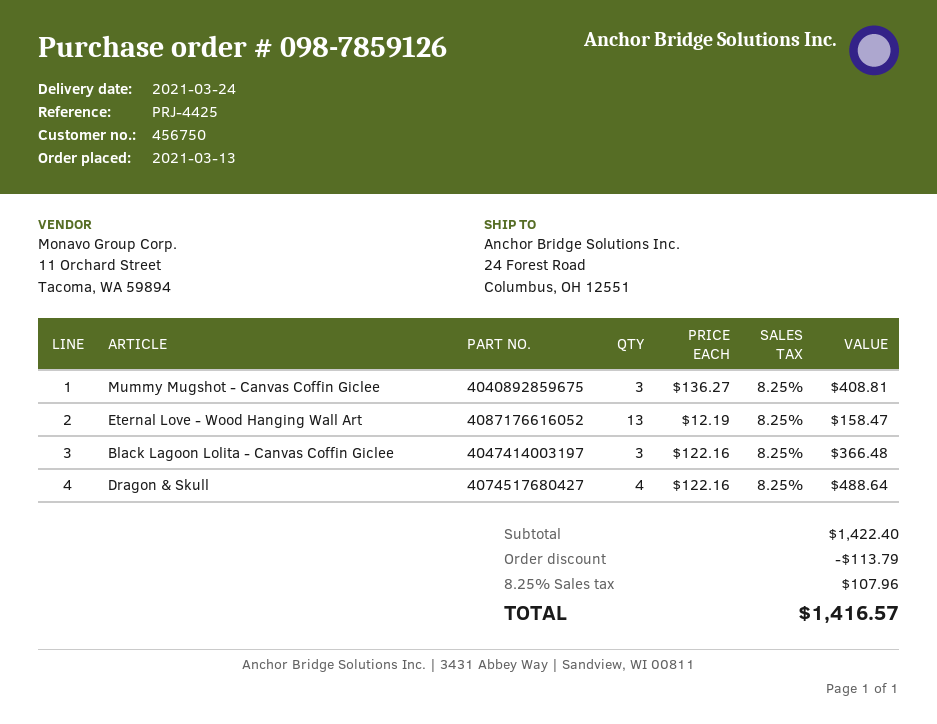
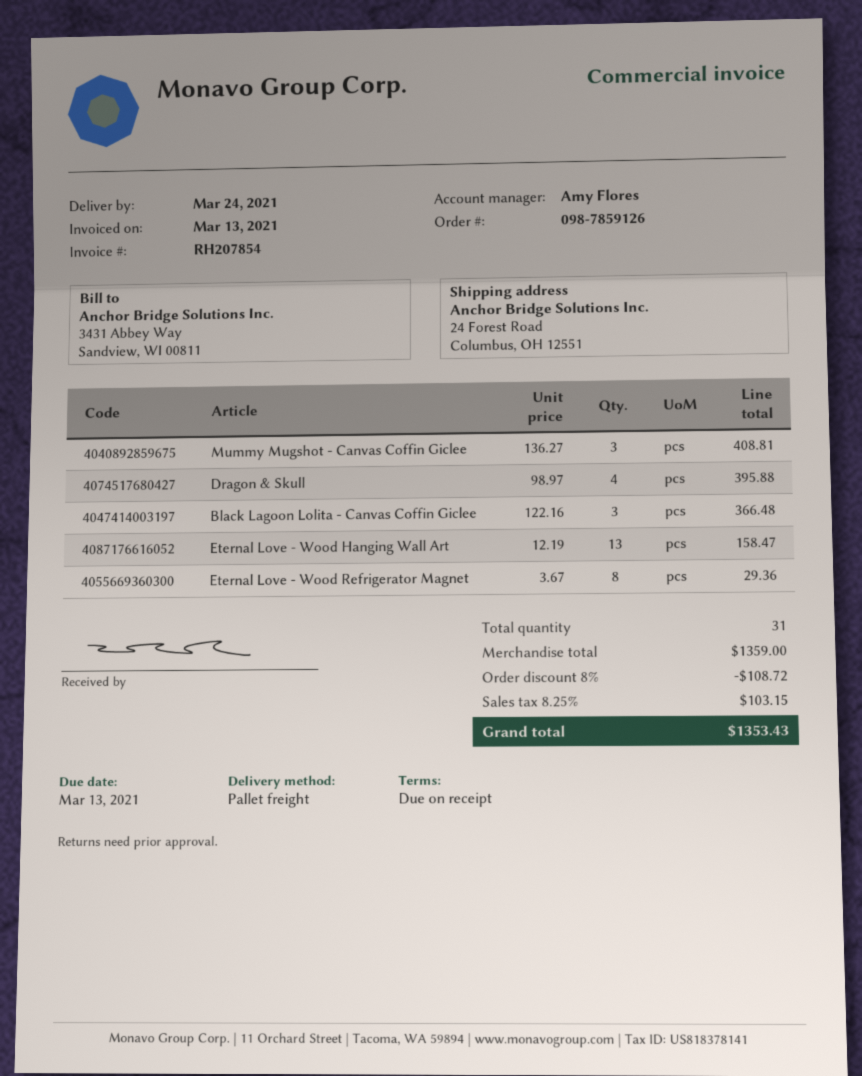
Dragon & Skull: 4 x 122.16 = 488.64 -> 4 x 98.97 = 395.88
Eternal Love - Wood Refrigerator Magnet: none -> 8 x 3.67 = 29.36
subtotal: 1422.40 -> 1359.00
discount: 113.79 -> 108.72
tax: 8.25% = 107.96 -> 8.25% = 103.15
total: 1416.57 -> 1353.43

